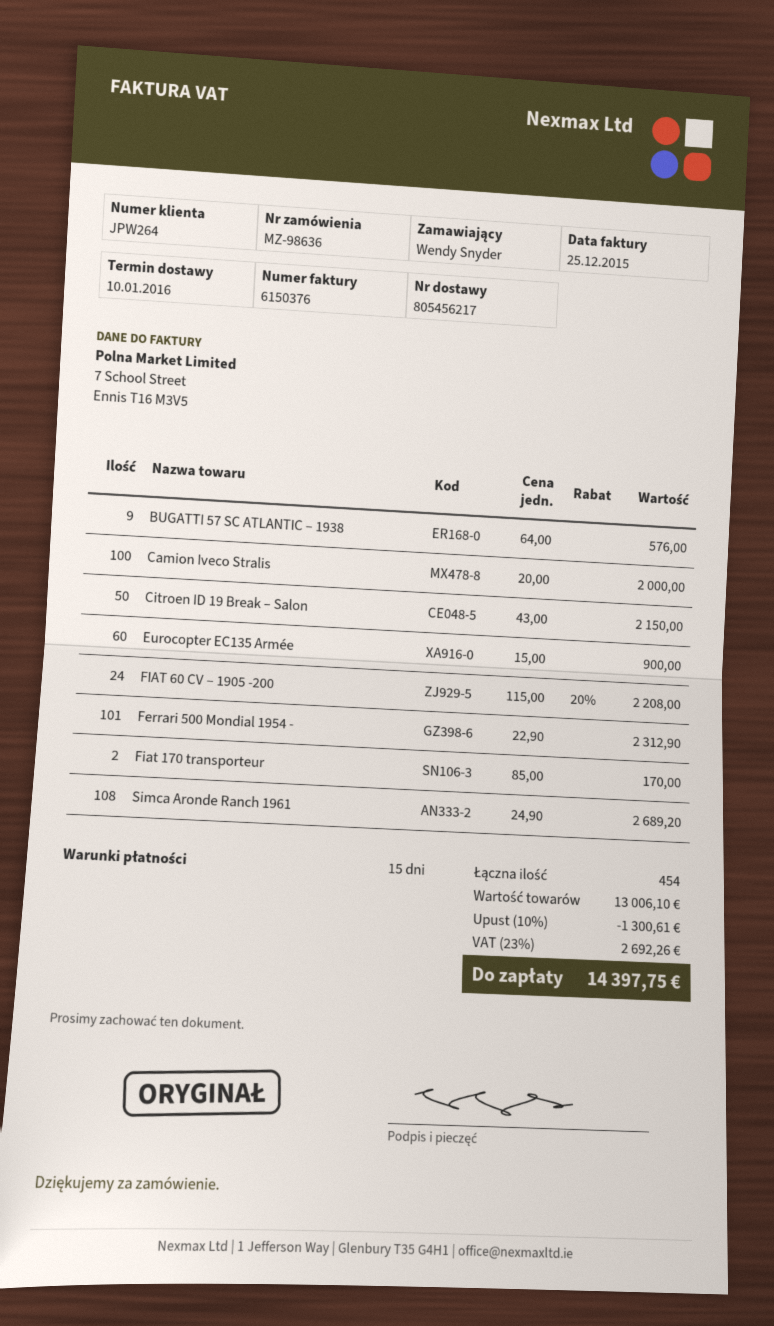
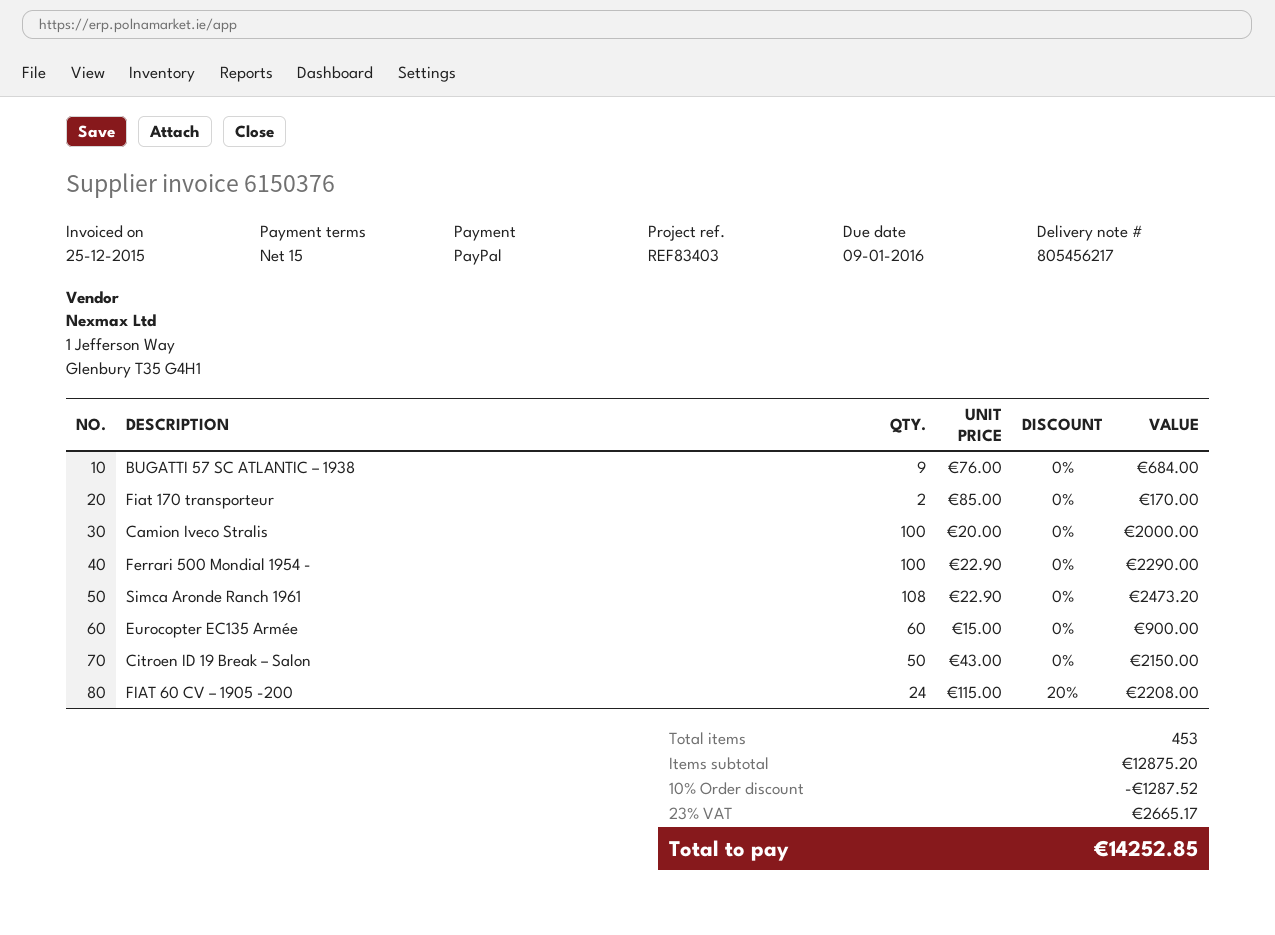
BUGATTI 57 SC ATLANTIC – 1938: 9 x 64.00 = 576.00 -> 9 x 76.00 = 684.00
Ferrari 500 Mondial 1954 -: 101 x 22.90 = 2312.90 -> 100 x 22.90 = 2290.00
Simca Aronde Ranch 1961: 108 x 24.90 = 2689.20 -> 108 x 22.90 = 2473.20
total quantity: 454 -> 453
subtotal: 13006.10 -> 12875.20
discount: 10% = 1300.61 -> 10% = 1287.52
tax: 23% = 2692.26 -> 23% = 2665.17
total: 14397.75 -> 14252.85

